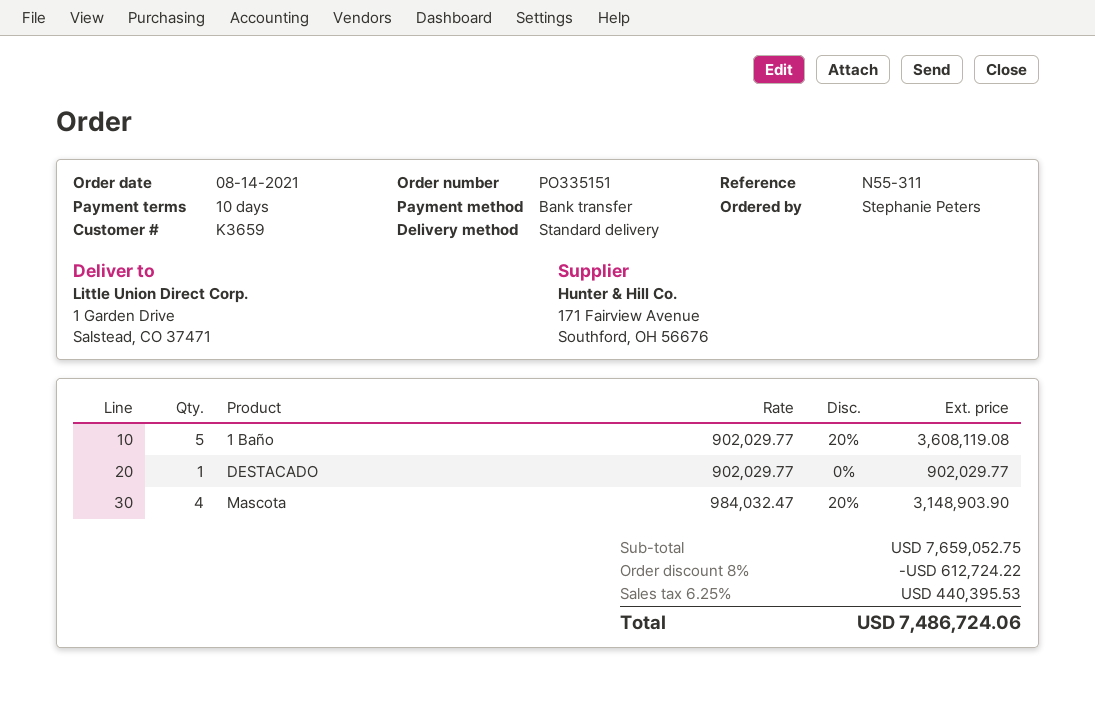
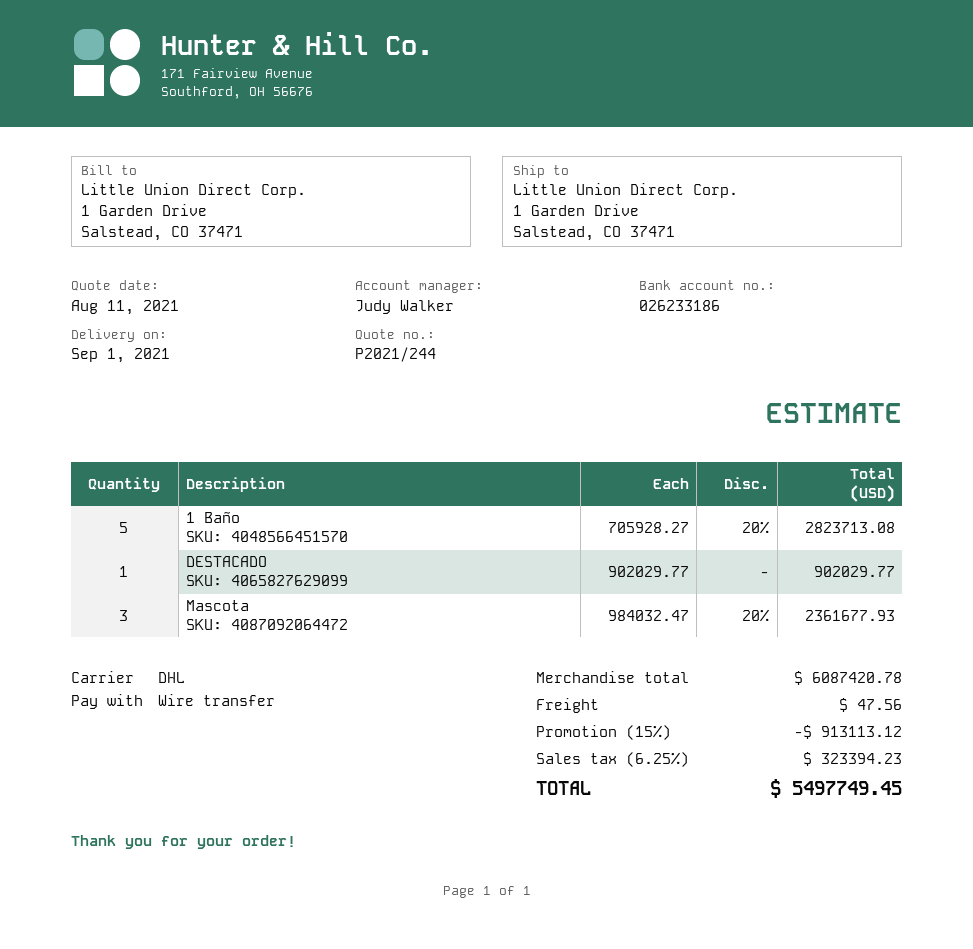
shipping method: standard -> DHL
1 Baño: 5 x 902029.77 - 20% = 3608119.08 -> 5 x 705928.27 - 20% = 2823713.08
Mascota: 4 x 984032.47 - 20% = 3148903.90 -> 3 x 984032.47 - 20% = 2361677.93
subtotal: 7659052.75 -> 6087420.78
discount: 8% = 612724.22 -> 15% = 913113.12
shipping: none -> 47.56
tax: 6.25% = 440395.53 -> 6.25% = 323394.23
total: 7486724.06 -> 5497749.45

